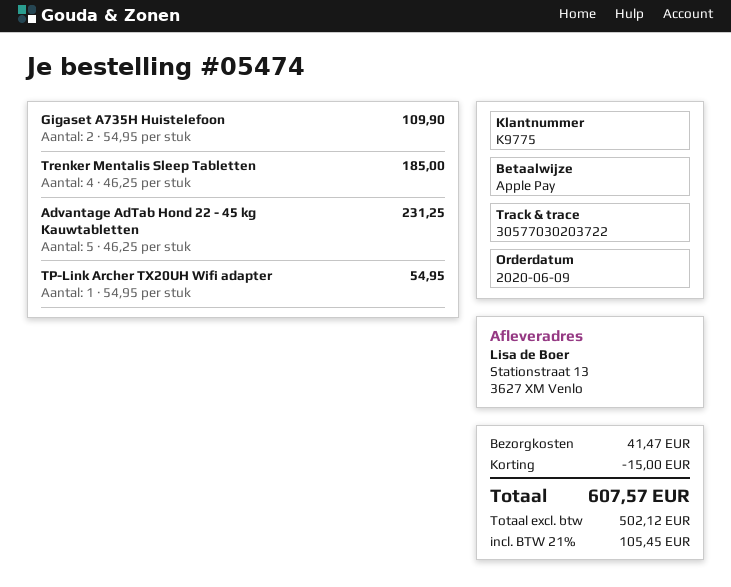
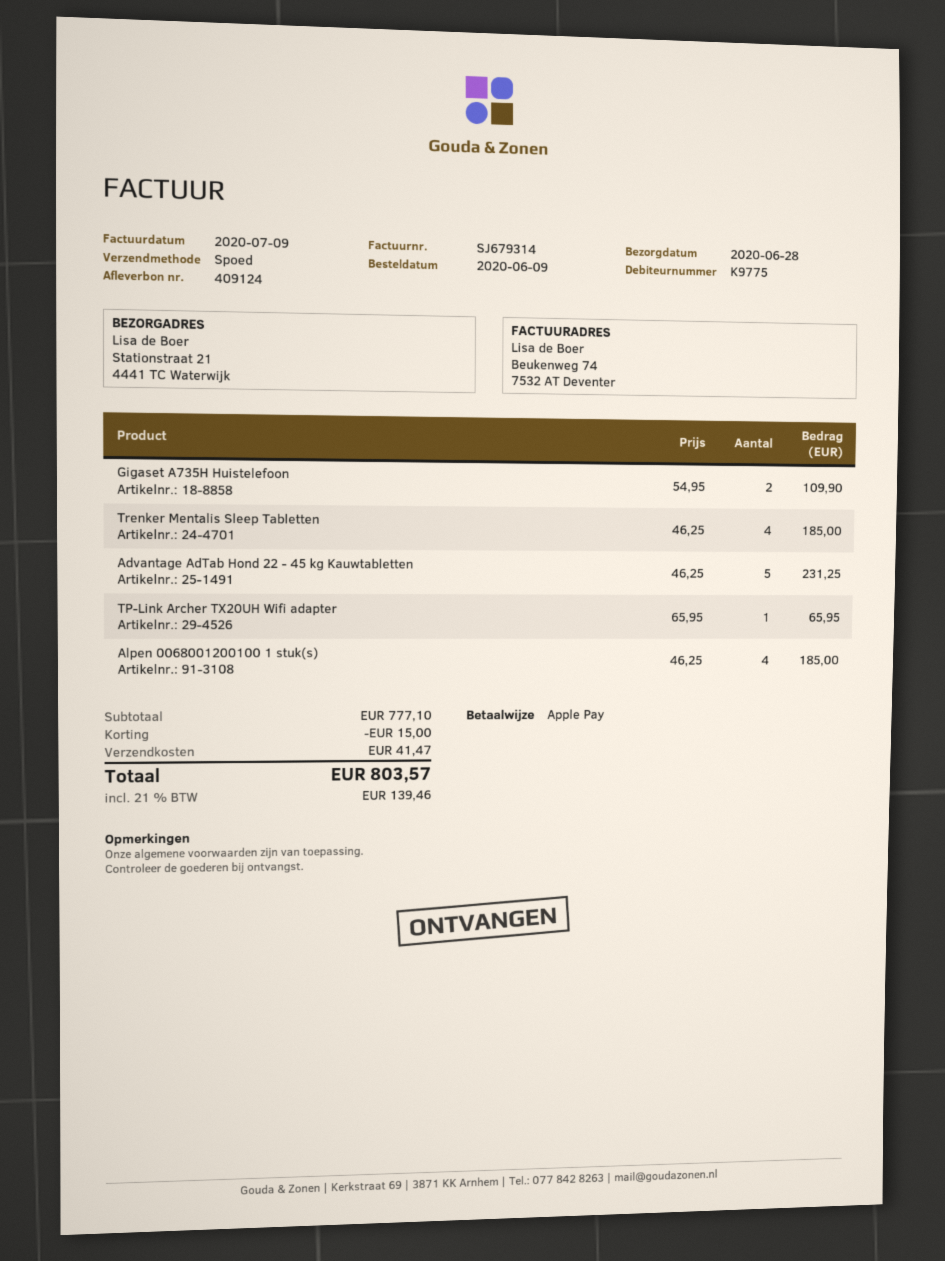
ship to: Stationstraat 13, 3627 XM Venlo -> Stationstraat 21, 4441 TC Waterwijk
TP-Link Archer TX20UH Wifi adapter: 1 x 54.95 = 54.95 -> 1 x 65.95 = 65.95
Alpen 0068001200100 1 stuk(s): none -> 4 x 46.25 = 185.00
tax: 21% = 105.45 -> 21% = 139.46
total: 607.57 -> 803.57

